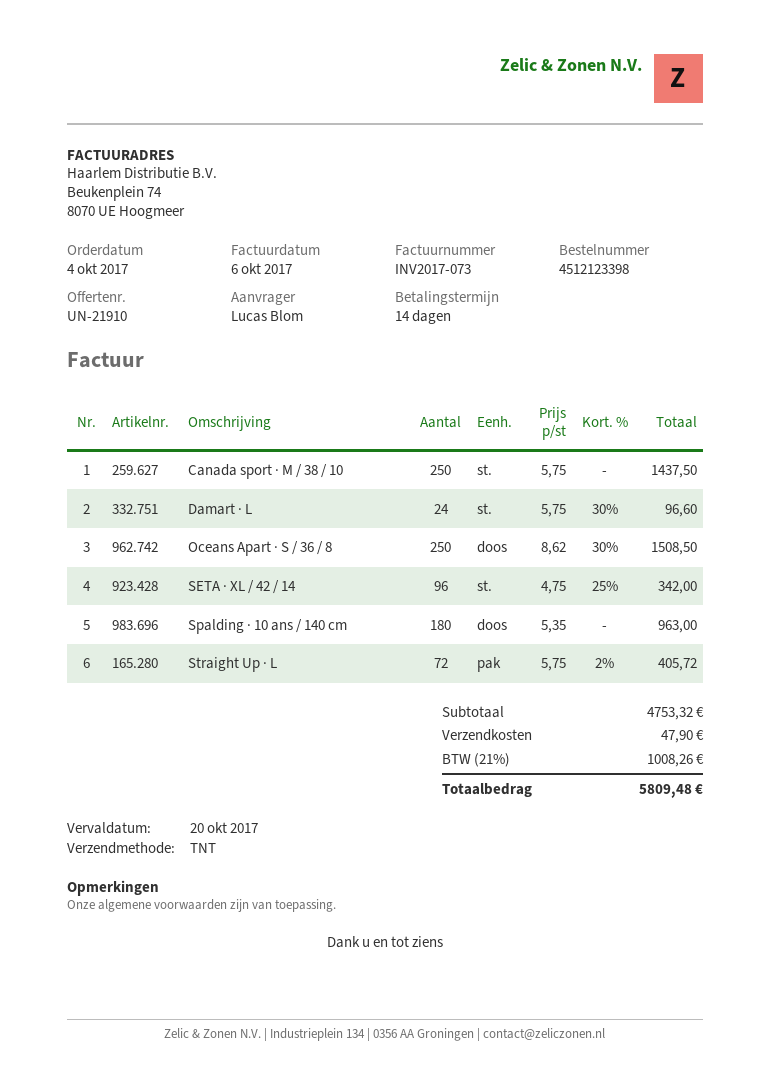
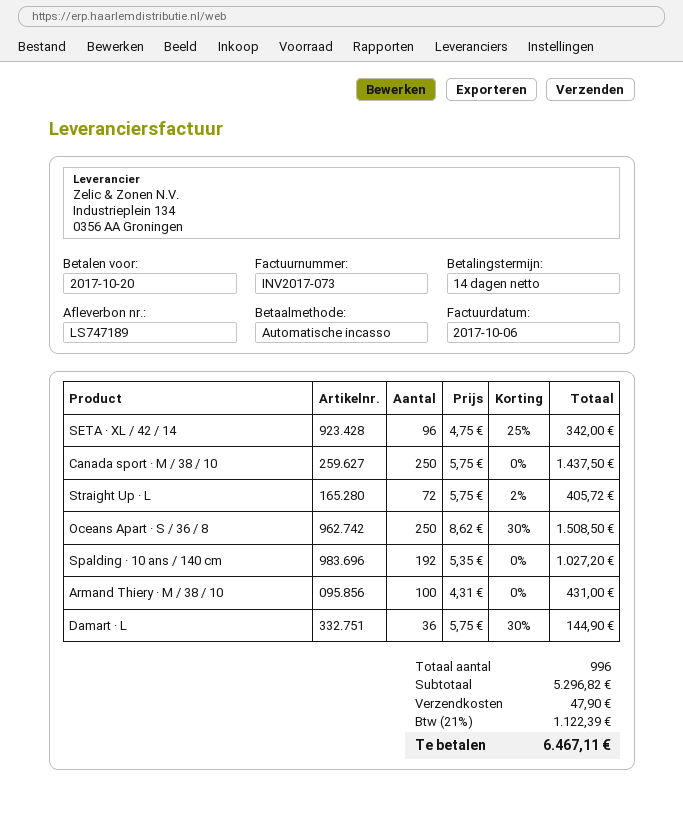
Damart · L: 24 x 5.75 - 30% = 96.60 -> 36 x 5.75 - 30% = 144.90
Spalding · 10 ans / 140 cm: 180 x 5.35 = 963.00 -> 192 x 5.35 = 1027.20
Armand Thiery · M / 38 / 10: none -> 100 x 4.31 = 431.00
subtotal: 4753.32 -> 5296.82
tax: 21% = 1008.26 -> 21% = 1122.39
total: 5809.48 -> 6467.11

